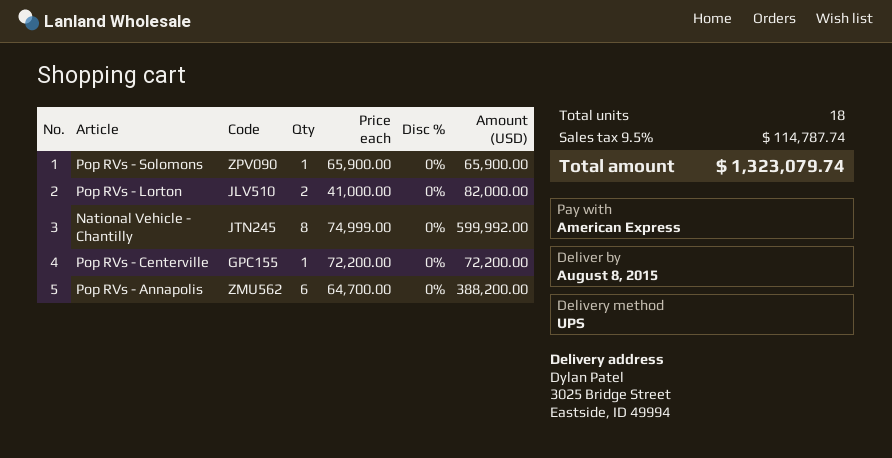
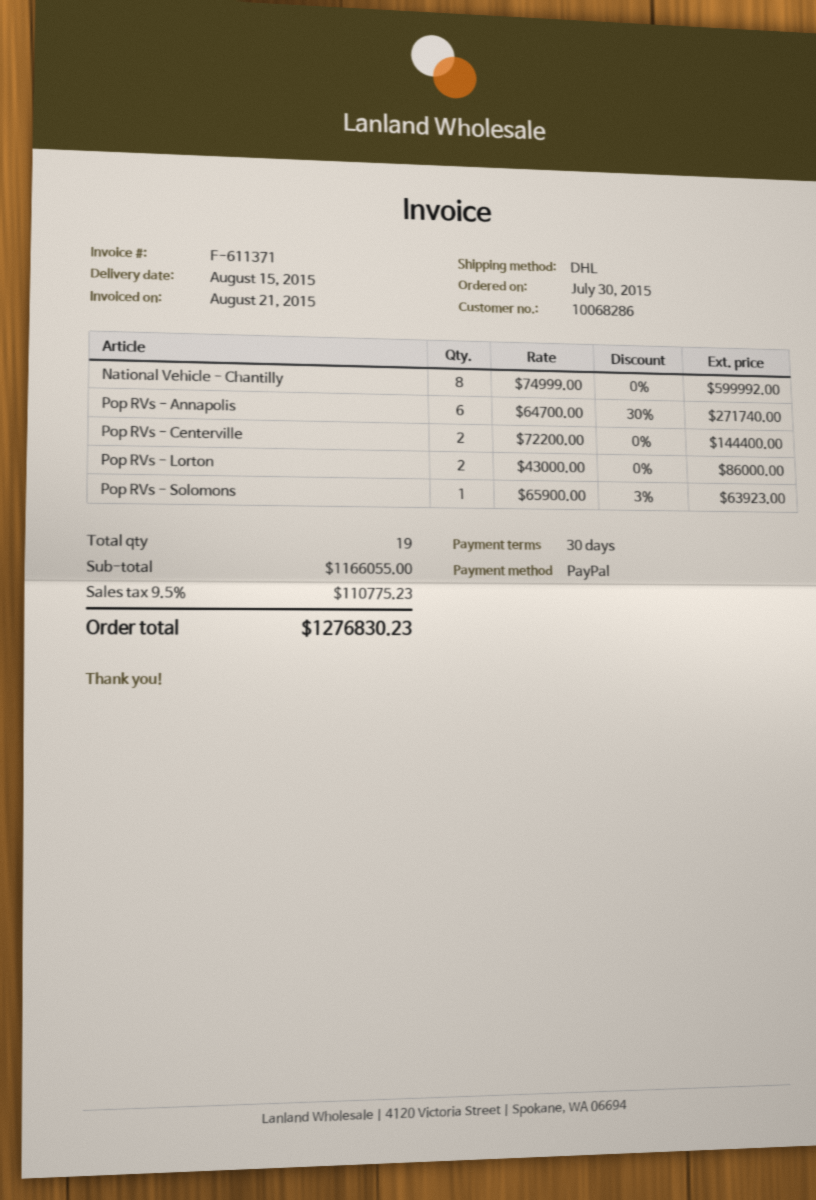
delivery date: 2015-08-08 -> 2015-08-15
payment method: American Express -> PayPal
shipping method: UPS -> DHL
Pop RVs - Solomons: 1 x 65900.00 = 65900.00 -> 1 x 65900.00 - 3% = 63923.00
Pop RVs - Lorton: 2 x 41000.00 = 82000.00 -> 2 x 43000.00 = 86000.00
Pop RVs - Centerville: 1 x 72200.00 = 72200.00 -> 2 x 72200.00 = 144400.00
Pop RVs - Annapolis: 6 x 64700.00 = 388200.00 -> 6 x 64700.00 - 30% = 271740.00
total quantity: 18 -> 19
tax: 9.5% = 114787.74 -> 9.5% = 110775.23
total: 1323079.74 -> 1276830.23

